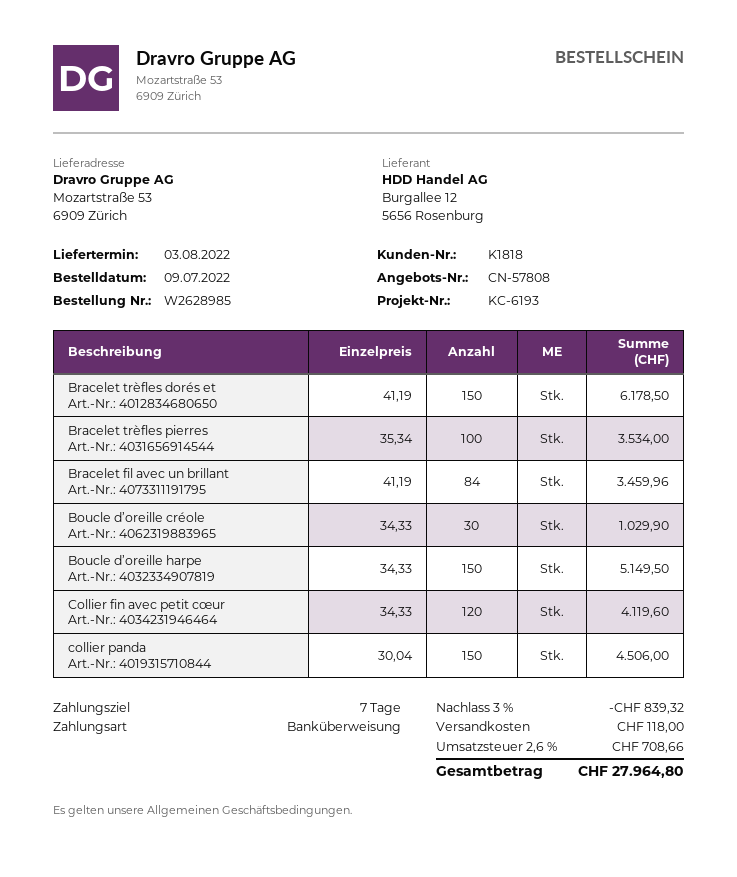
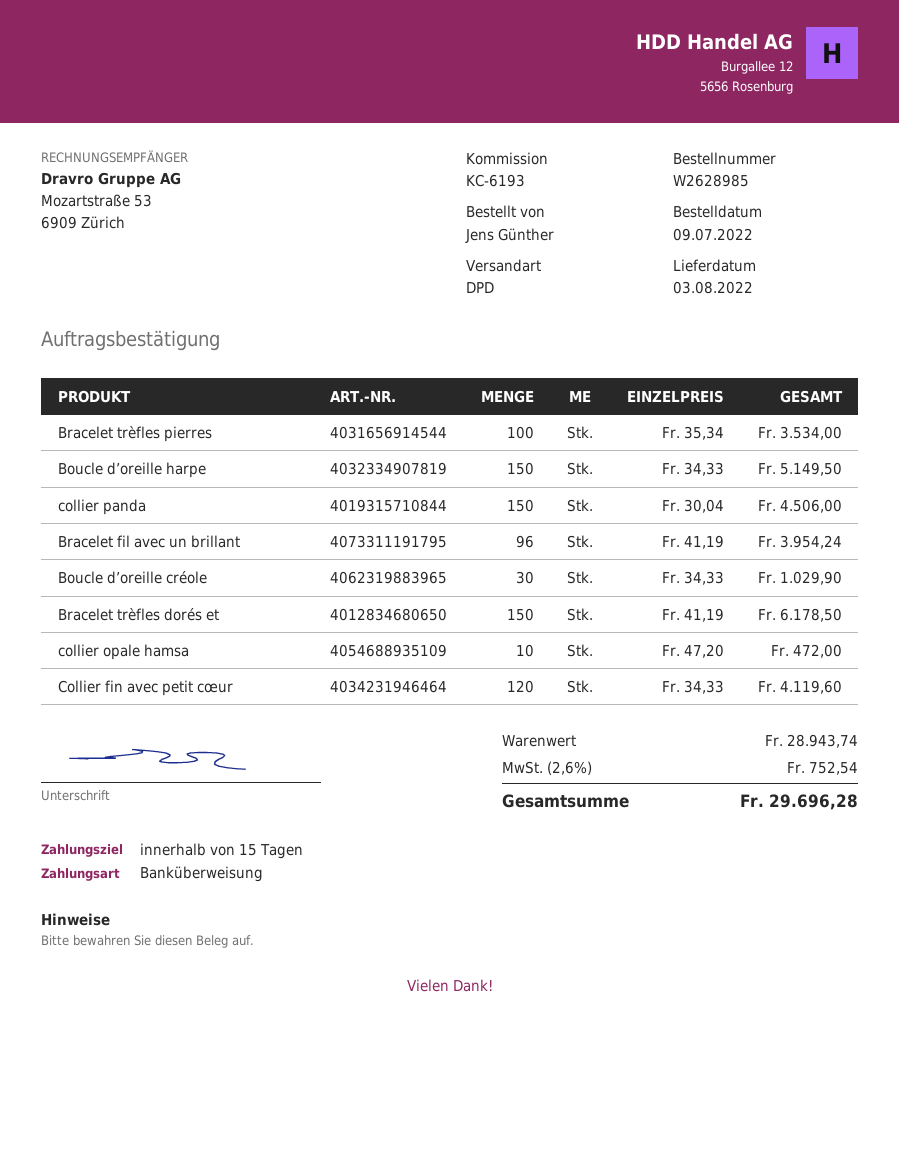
payment terms: 7 days -> 15 days
Bracelet fil avec un brillant: 84 x 41.19 = 3459.96 -> 96 x 41.19 = 3954.24
collier opale hamsa: none -> 10 x 47.20 = 472.00
discount: 3% = 839.32 -> none
shipping: 118.00 -> none
tax: 2.6% = 708.66 -> 2.6% = 752.54
total: 27964.80 -> 29696.28

